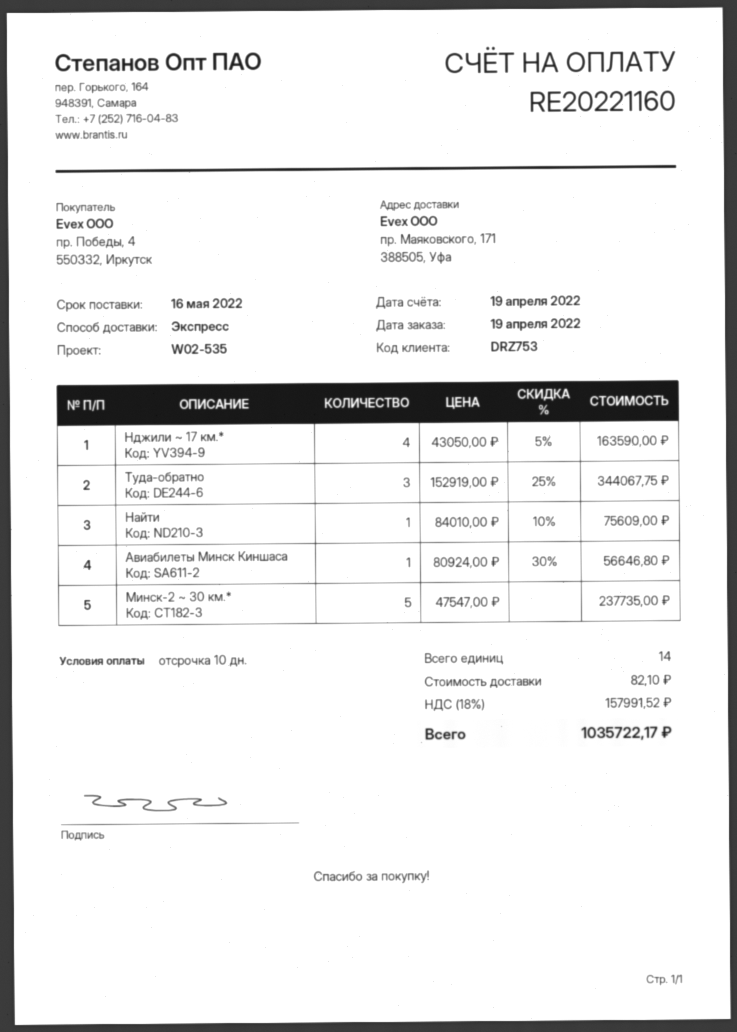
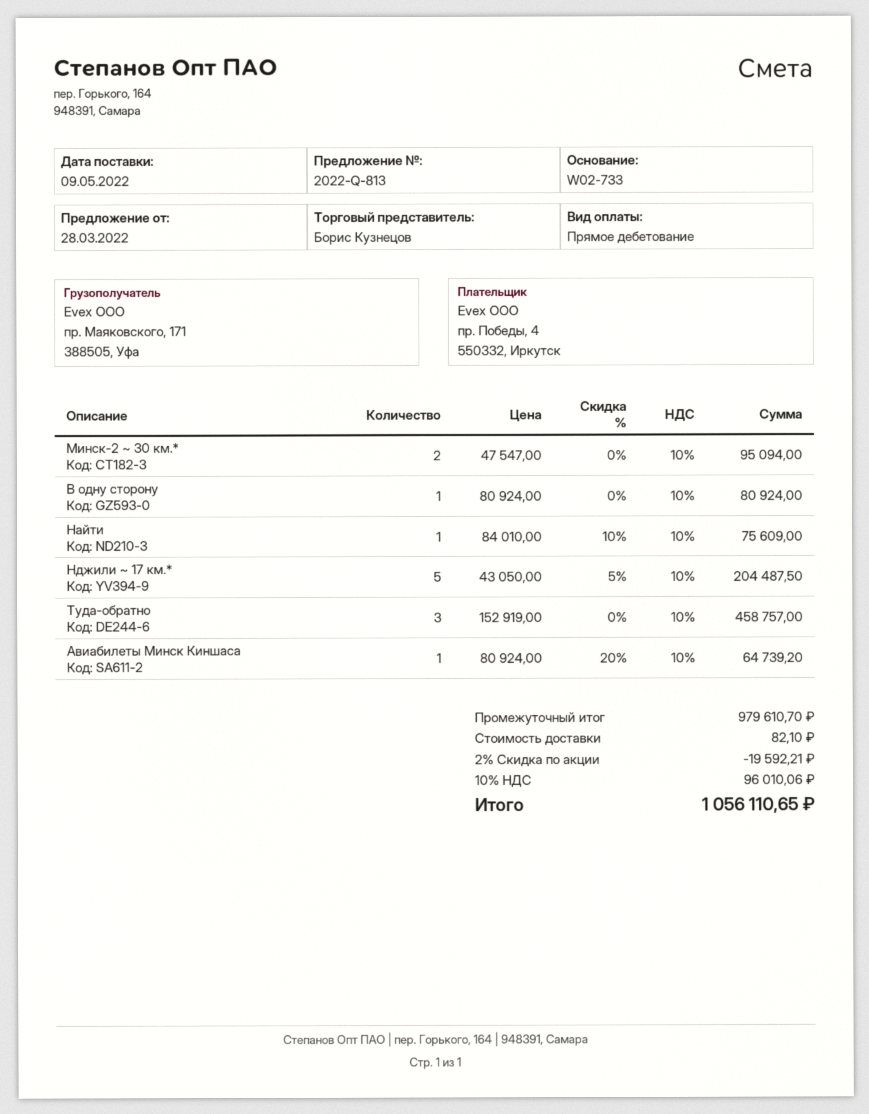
delivery date: 2022-05-16 -> 2022-05-09
reference: W02-535 -> W02-733
Нджили ~ 17 км.*: 4 x 43050.00 - 5% = 163590.00 -> 5 x 43050.00 - 5% = 204487.50
Туда-обратно: 3 x 152919.00 - 25% = 344067.75 -> 3 x 152919.00 = 458757.00
Авиабилеты Минск Киншаса: 1 x 80924.00 - 30% = 56646.80 -> 1 x 80924.00 - 20% = 64739.20
Минск-2 ~ 30 км.*: 5 x 47547.00 = 237735.00 -> 2 x 47547.00 = 95094.00
В одну сторону: none -> 1 x 80924.00 = 80924.00
discount: none -> 2% = 19592.21
tax: 18% = 157991.52 -> 10% = 96010.06
total: 1035722.17 -> 1056110.65

